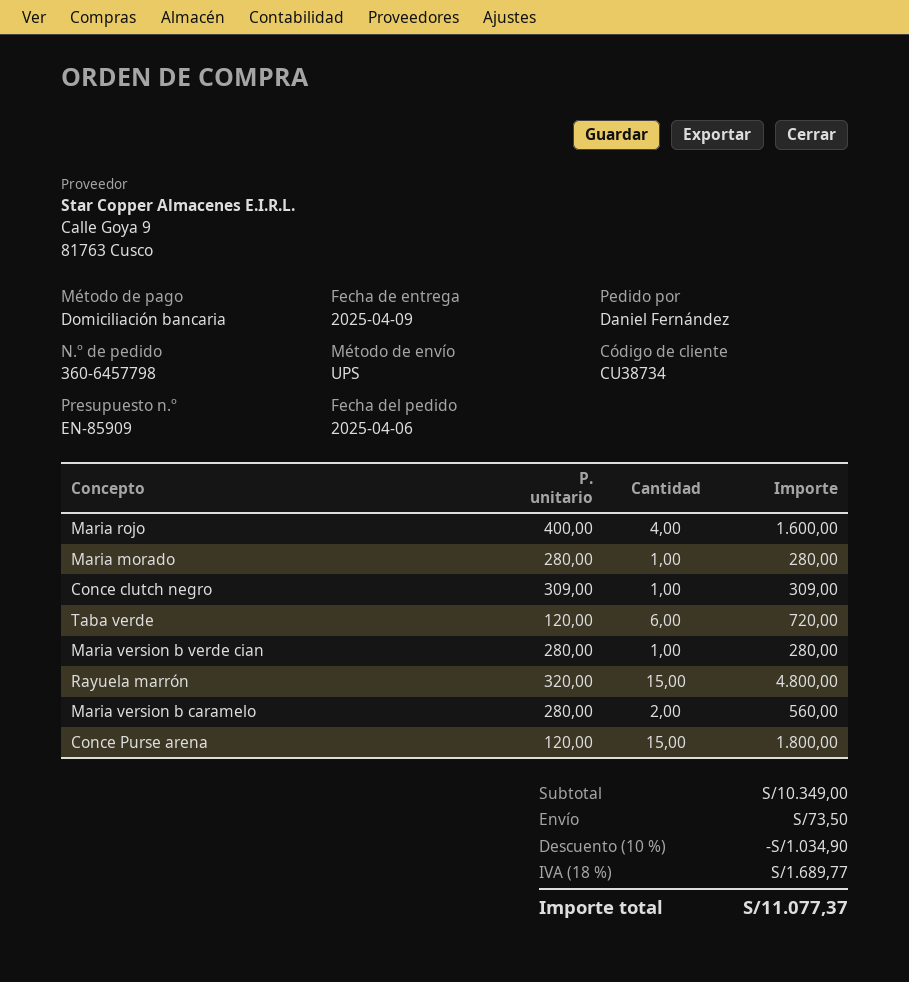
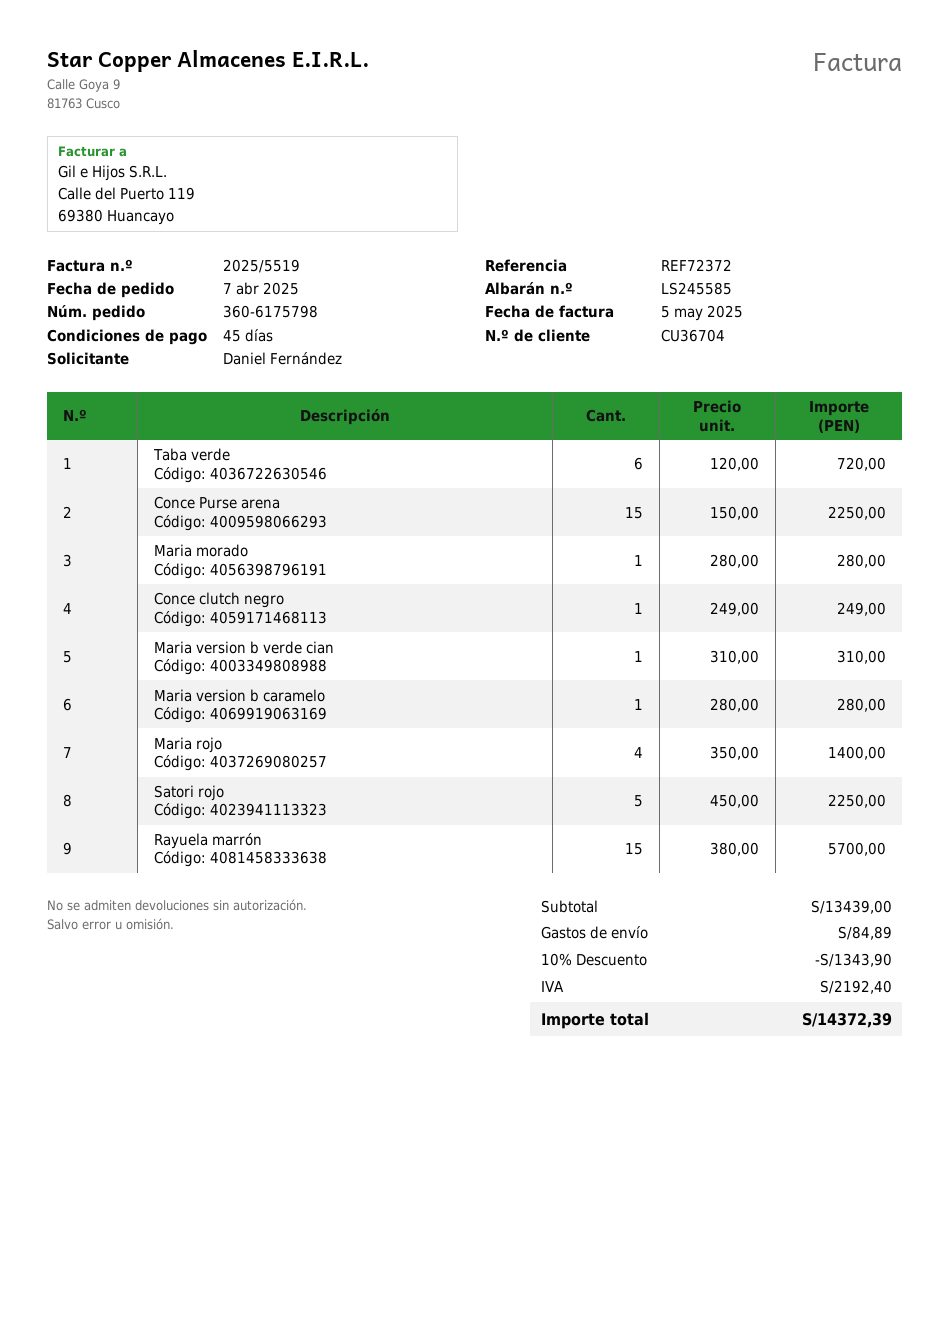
order number: 360-6457798 -> 360-6175798
order date: 2025-04-06 -> 2025-04-07
customer number: CU38734 -> CU36704
Maria rojo: 4 x 400.00 = 1600.00 -> 4 x 350.00 = 1400.00
Conce clutch negro: 1 x 309.00 = 309.00 -> 1 x 249.00 = 249.00
Maria version b verde cian: 1 x 280.00 = 280.00 -> 1 x 310.00 = 310.00
Rayuela marrón: 15 x 320.00 = 4800.00 -> 15 x 380.00 = 5700.00
Maria version b caramelo: 2 x 280.00 = 560.00 -> 1 x 280.00 = 280.00
Conce Purse arena: 15 x 120.00 = 1800.00 -> 15 x 150.00 = 2250.00
Satori rojo: none -> 5 x 450.00 = 2250.00
subtotal: 10349.00 -> 13439.00
discount: 10% = 1034.90 -> 10% = 1343.90
shipping: 73.50 -> 84.89
tax: 1689.77 -> 2192.40
total: 11077.37 -> 14372.39

